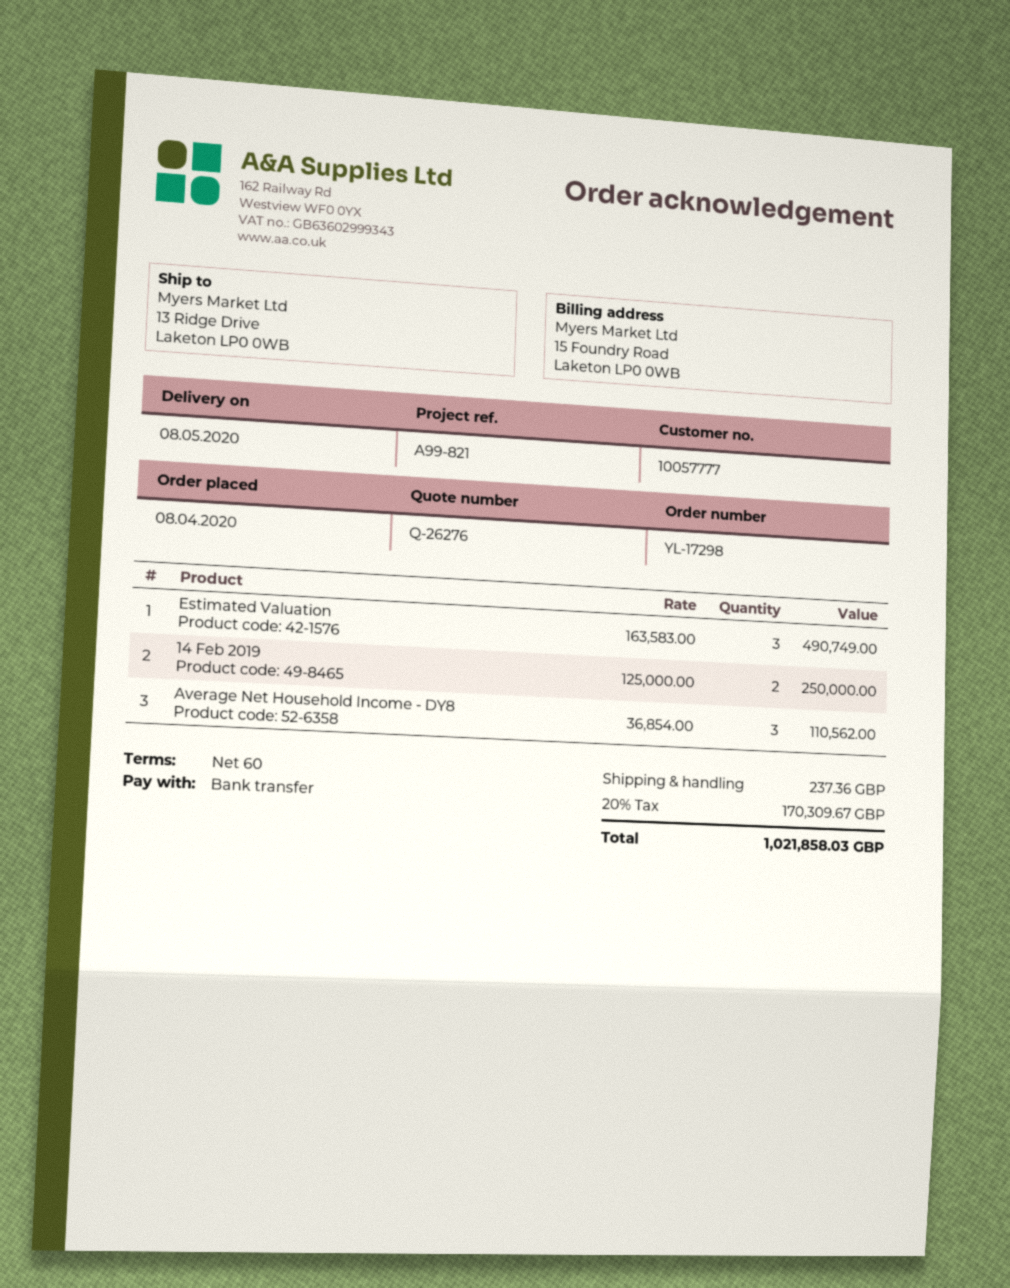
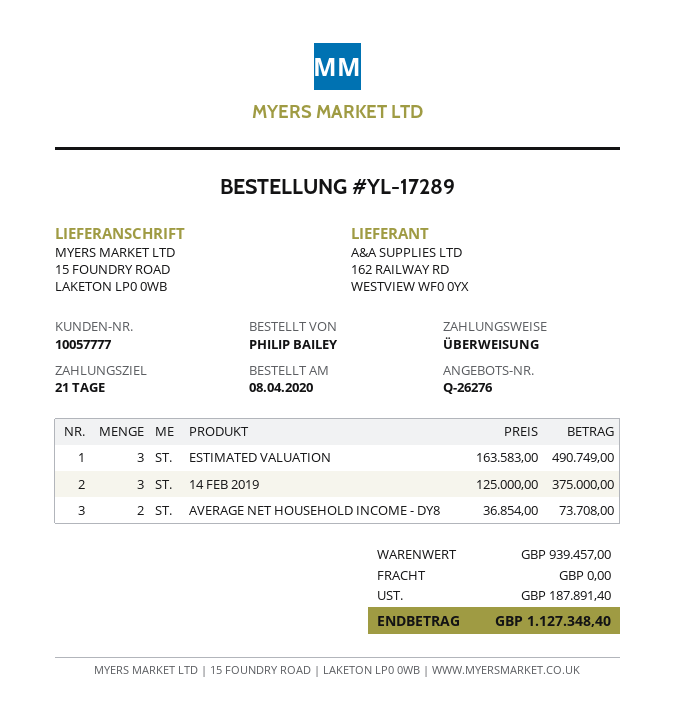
order number: YL-17298 -> YL-17289
payment terms: 60 days -> 21 days
ship to: 13 Ridge Drive, Laketon LP0 0WB -> 15 FOUNDRY ROAD, LAKETON LP0 0WB
14 Feb 2019: 2 x 125000.00 = 250000.00 -> 3 x 125000.00 = 375000.00
Average Net Household Income - DY8: 3 x 36854.00 = 110562.00 -> 2 x 36854.00 = 73708.00
shipping: 237.36 -> 0.00
tax: 170309.67 -> 187891.40
total: 1021858.03 -> 1127348.40

